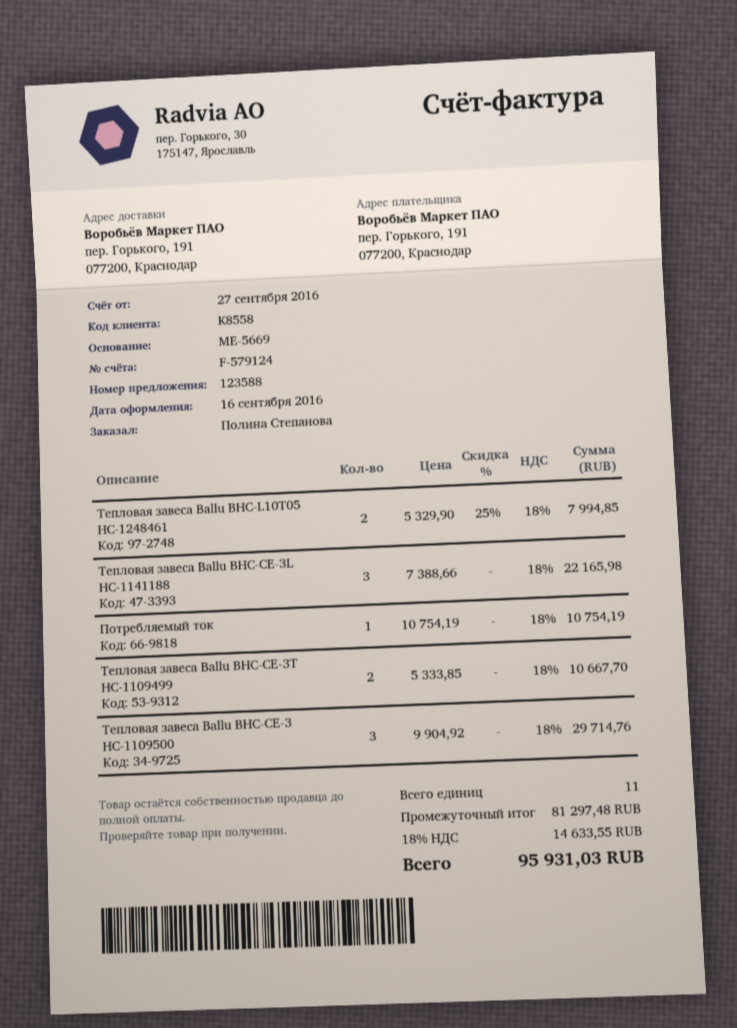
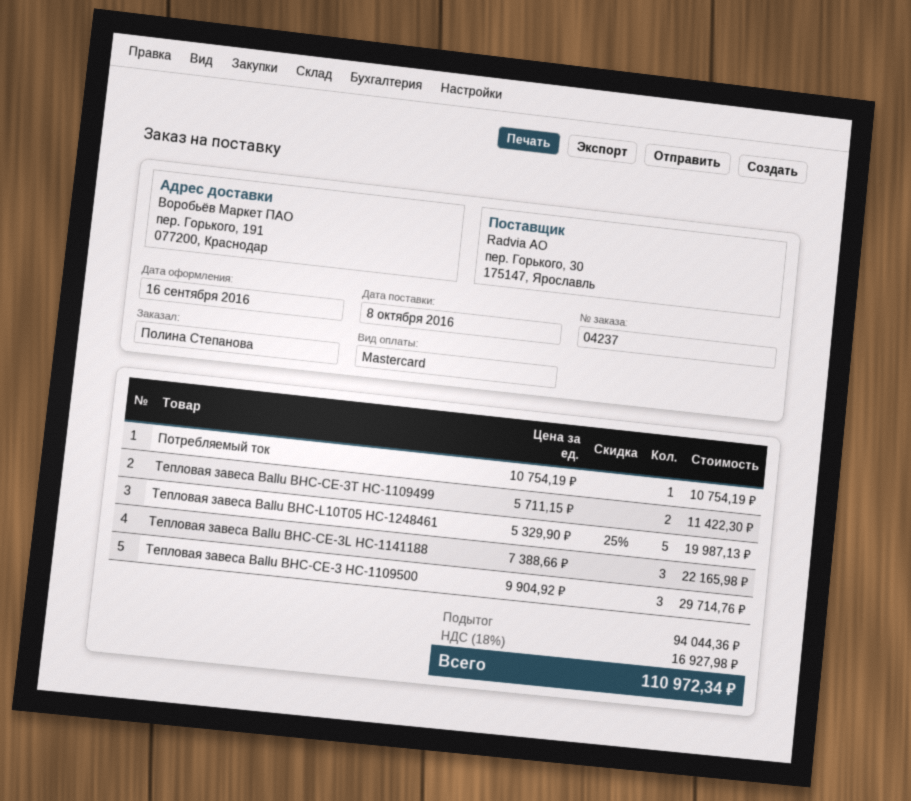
Тепловая завеса Ballu BHC-L10T05 НС-1248461: 2 x 5329.90 - 25% = 7994.85 -> 5 x 5329.90 - 25% = 19987.13
Тепловая завеса Ballu BHC-CE-3T НС-1109499: 2 x 5333.85 = 10667.70 -> 2 x 5711.15 = 11422.30
subtotal: 81297.48 -> 94044.36
tax: 18% = 14633.55 -> 18% = 16927.98
total: 95931.03 -> 110972.34

